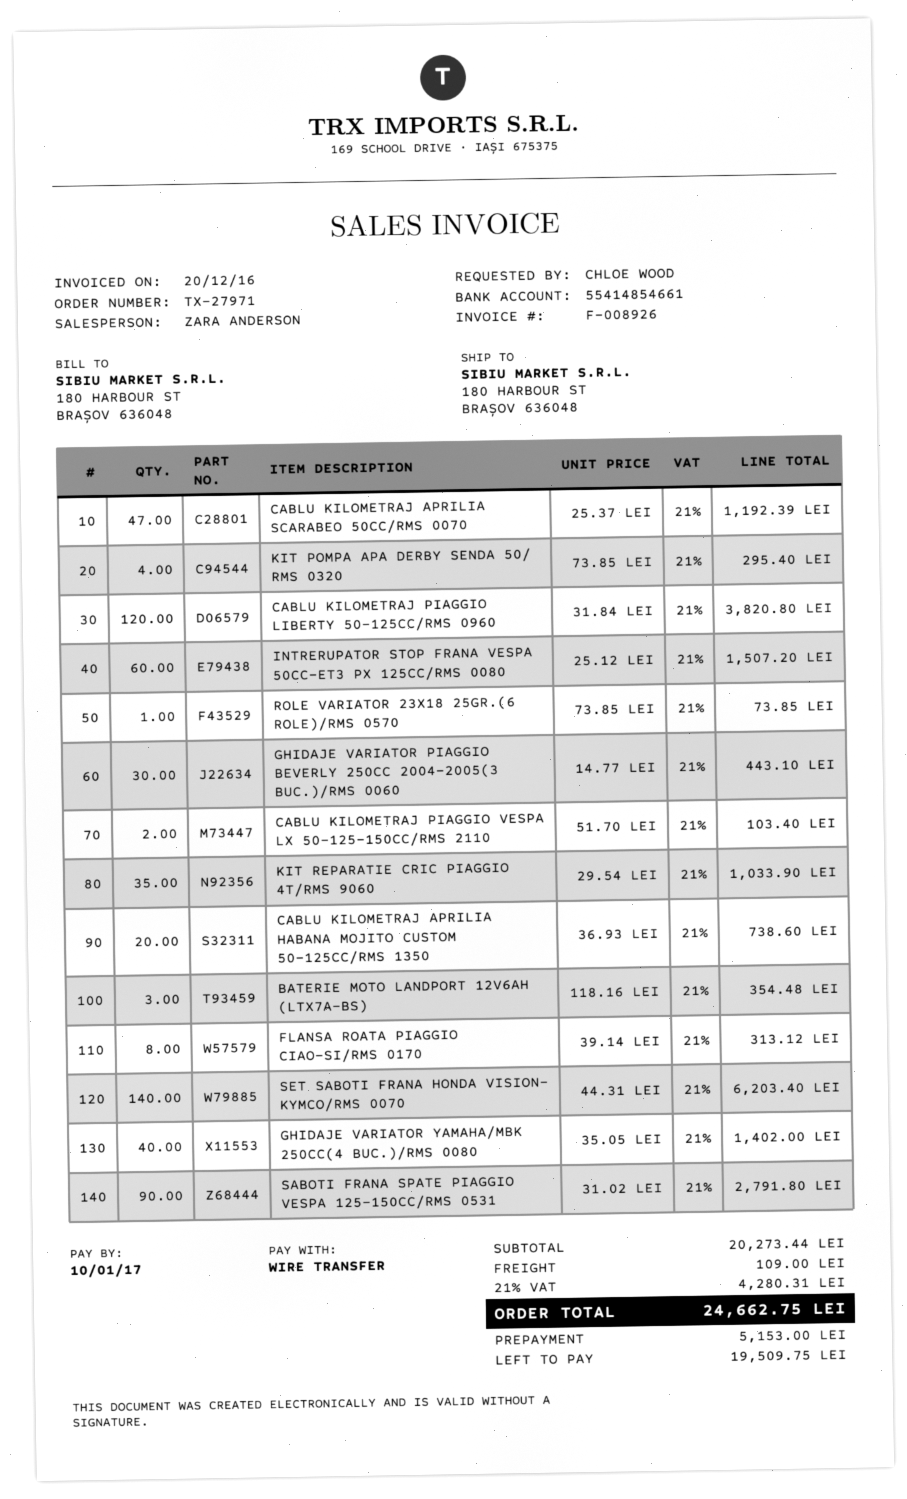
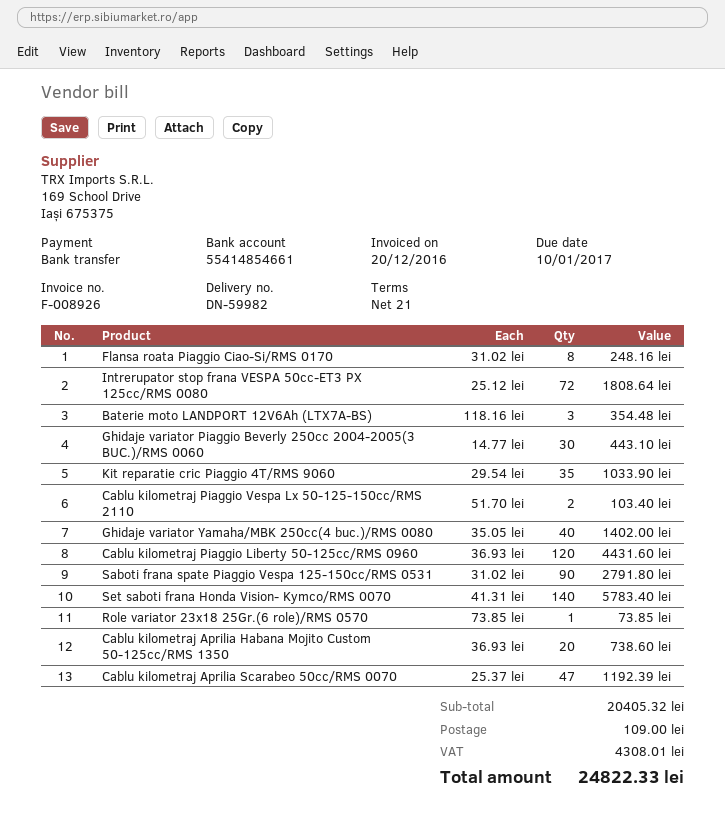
KIT POMPA APA DERBY SENDA 50/ RMS 0320: 4 x 73.85 = 295.40 -> none
CABLU KILOMETRAJ PIAGGIO LIBERTY 50-125CC/RMS 0960: 120 x 31.84 = 3820.80 -> 120 x 36.93 = 4431.60
INTRERUPATOR STOP FRANA VESPA 50CC-ET3 PX 125CC/RMS 0080: 60 x 25.12 = 1507.20 -> 72 x 25.12 = 1808.64
FLANSA ROATA PIAGGIO CIAO-SI/RMS 0170: 8 x 39.14 = 313.12 -> 8 x 31.02 = 248.16
SET SABOTI FRANA HONDA VISION- KYMCO/RMS 0070: 140 x 44.31 = 6203.40 -> 140 x 41.31 = 5783.40
subtotal: 20273.44 -> 20405.32
tax: 4280.31 -> 4308.01
total: 24662.75 -> 24822.33

